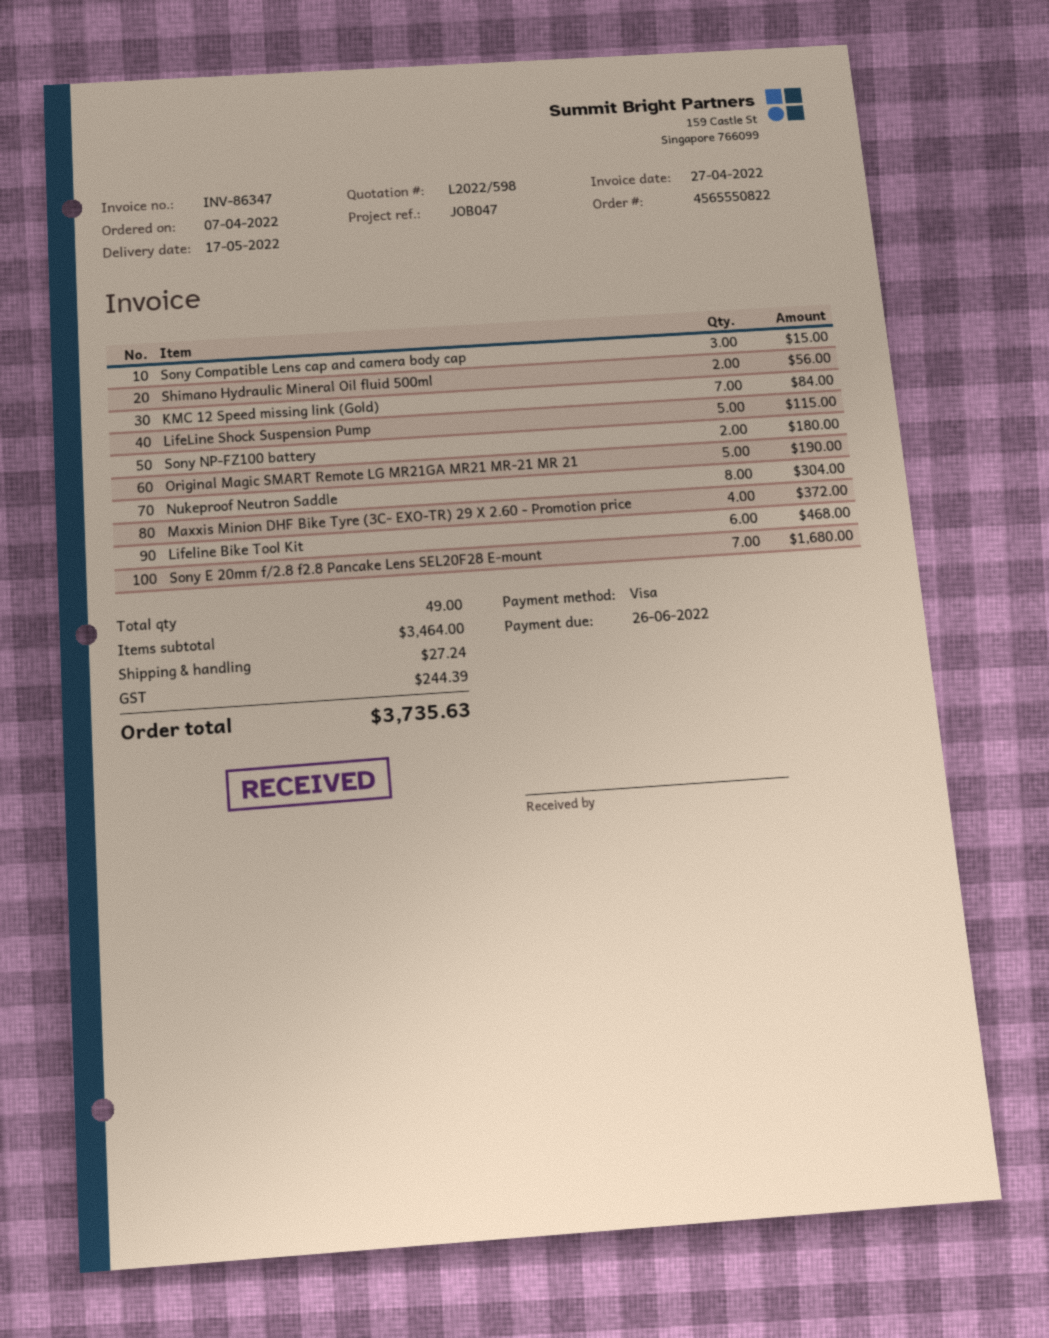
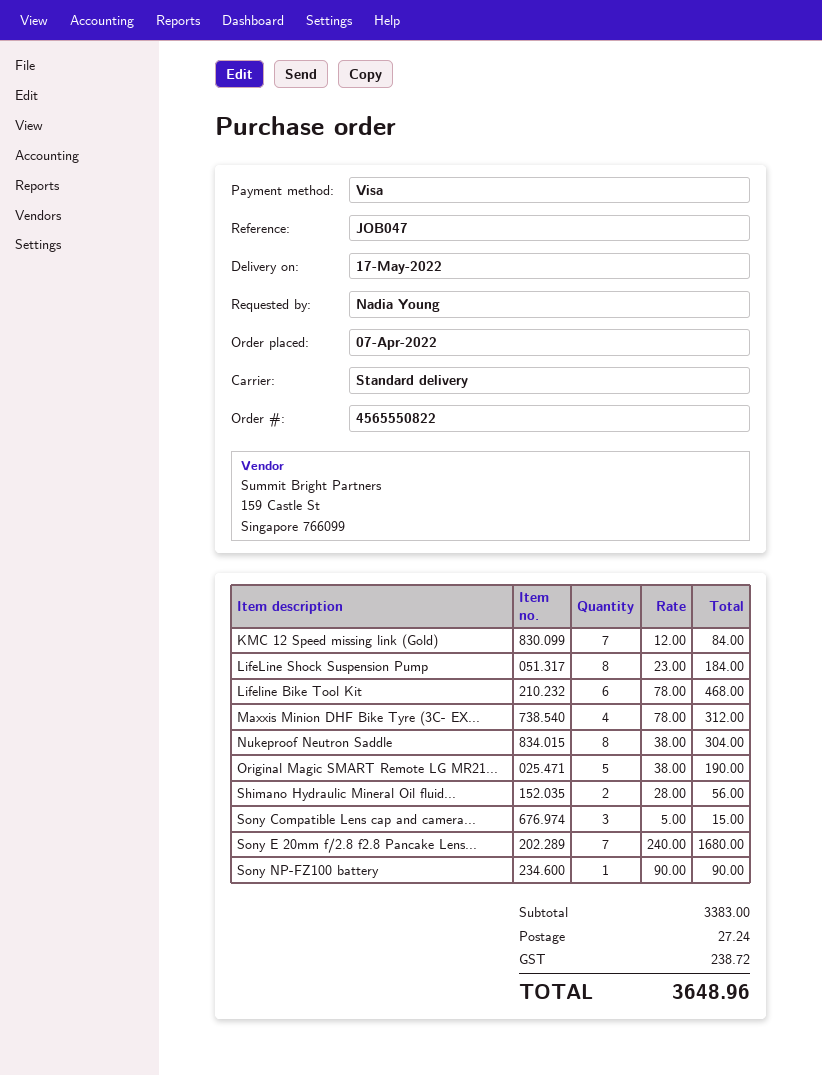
LifeLine Shock Suspension Pump: 5 for 115.00 -> 8 for 184.00
Sony NP-FZ100 battery: 2 for 180.00 -> 1 for 90.00
Maxxis Minion DHF Bike Tyre (3C- EXO-TR) 29 X 2.60 - Promotion price: 4 for 372.00 -> 4 for 312.00
subtotal: 3464.00 -> 3383.00
tax: 244.39 -> 238.72
total: 3735.63 -> 3648.96

